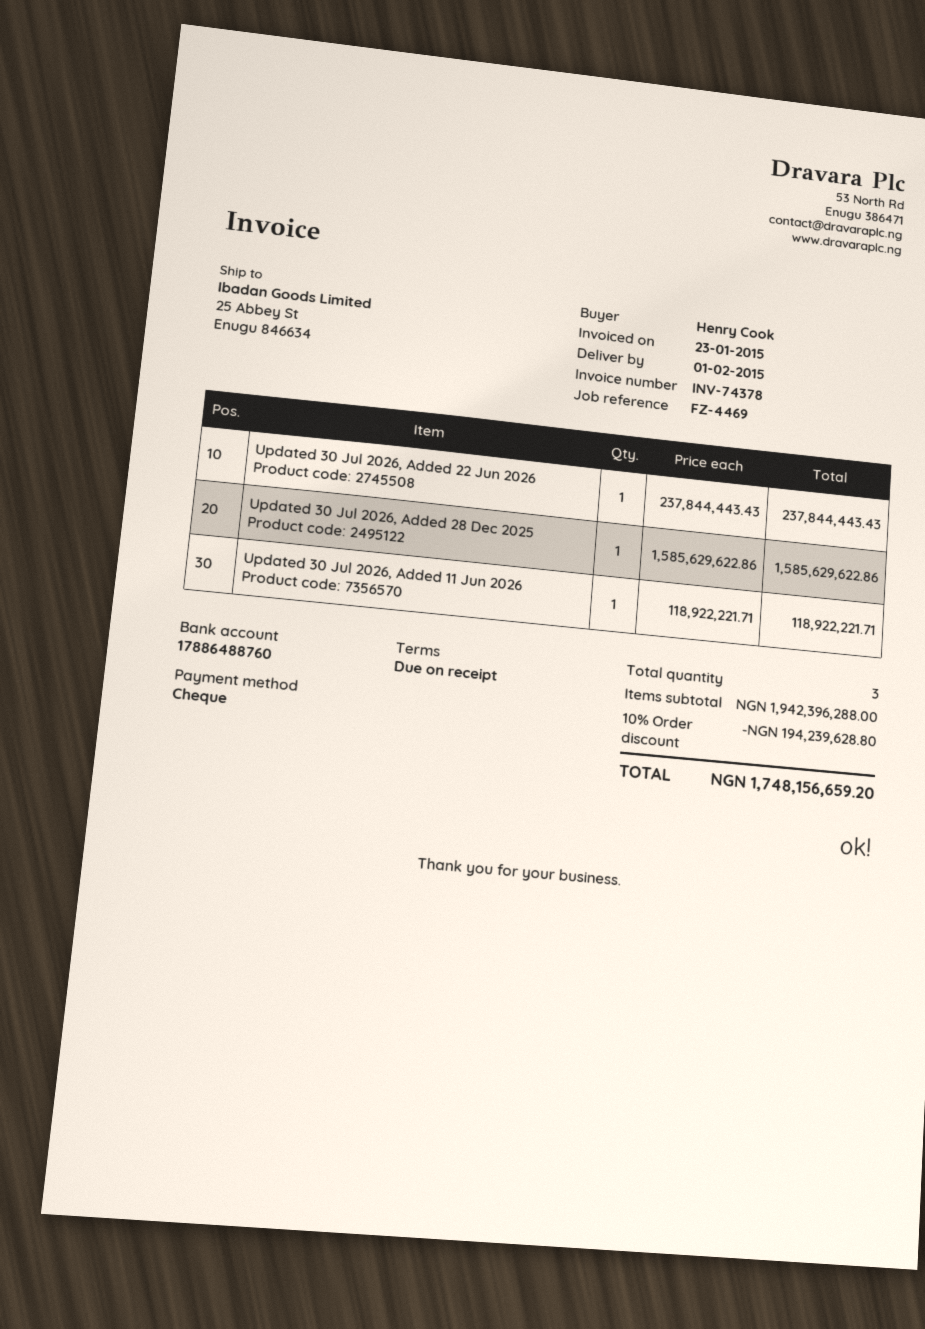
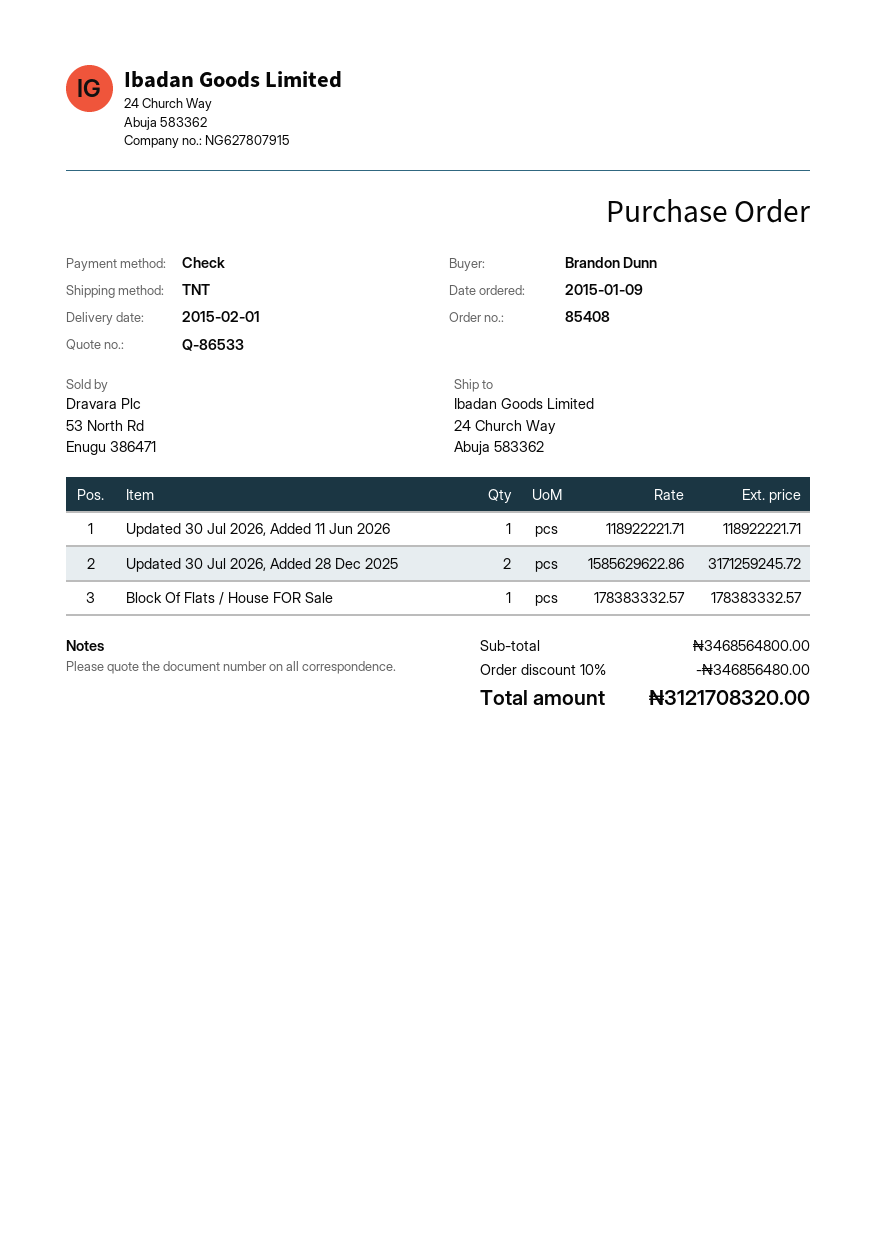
ordered by: Henry Cook -> Brandon Dunn
ship to: 25 Abbey St, Enugu 846634 -> 24 Church Way, Abuja 583362
Updated 30 Jul 2026, Added 22 Jun 2026: 1 x 237844443.43 = 237844443.43 -> none
Updated 30 Jul 2026, Added 28 Dec 2025: 1 x 1585629622.86 = 1585629622.86 -> 2 x 1585629622.86 = 3171259245.72
Block Of Flats / House FOR Sale: none -> 1 x 178383332.57 = 178383332.57
subtotal: 1942396288.00 -> 3468564800.00
discount: 10% = 194239628.80 -> 10% = 346856480.00
total: 1748156659.20 -> 3121708320.00

